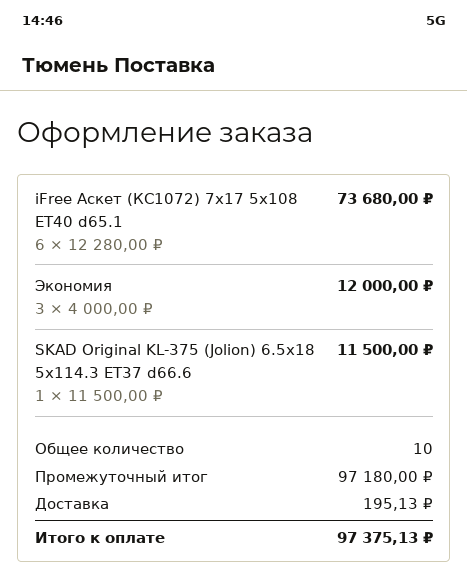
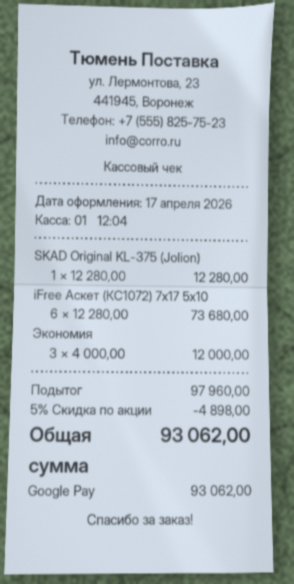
SKAD Original KL-375 (Jolion) 6.5x18 5x114.3 ET37 d66.6: 1 x 11500.00 = 11500.00 -> 1 x 12280.00 = 12280.00
subtotal: 97180.00 -> 97960.00
discount: none -> 5% = 4898.00
shipping: 195.13 -> none
total: 97375.13 -> 93062.00

